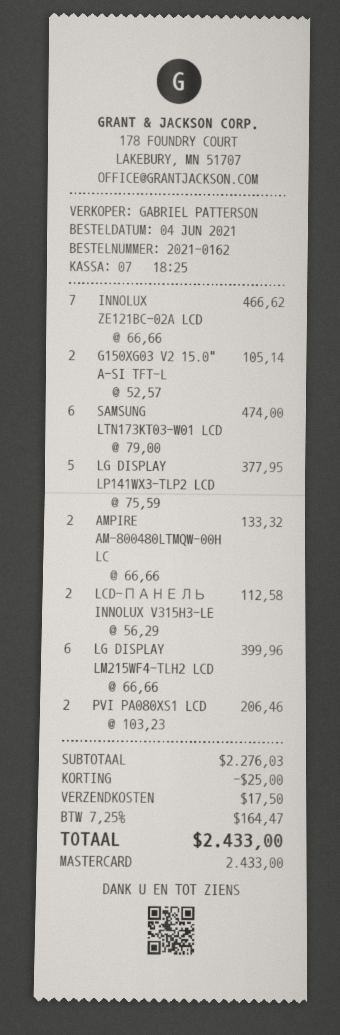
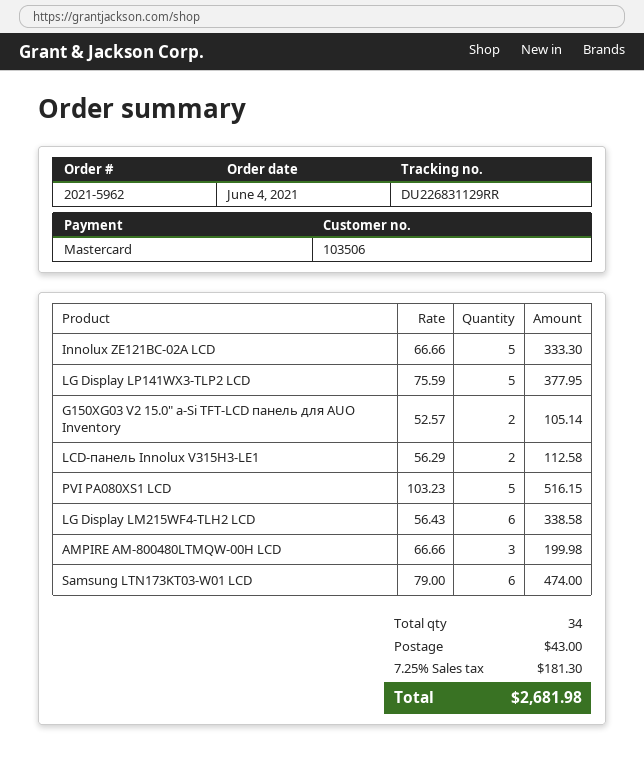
order number: 2021-0162 -> 2021-5962
INNOLUX ZE121BC-02A LCD: 7 x 66.66 = 466.62 -> 5 x 66.66 = 333.30
AMPIRE AM-800480LTMQW-00H LC: 2 x 66.66 = 133.32 -> 3 x 66.66 = 199.98
LG DISPLAY LM215WF4-TLH2 LCD: 6 x 66.66 = 399.96 -> 6 x 56.43 = 338.58
PVI PA080XS1 LCD: 2 x 103.23 = 206.46 -> 5 x 103.23 = 516.15
discount: 25.00 -> none
shipping: 17.50 -> 43.00
tax: 7.25% = 164.47 -> 7.25% = 181.30
total: 2433.00 -> 2681.98

